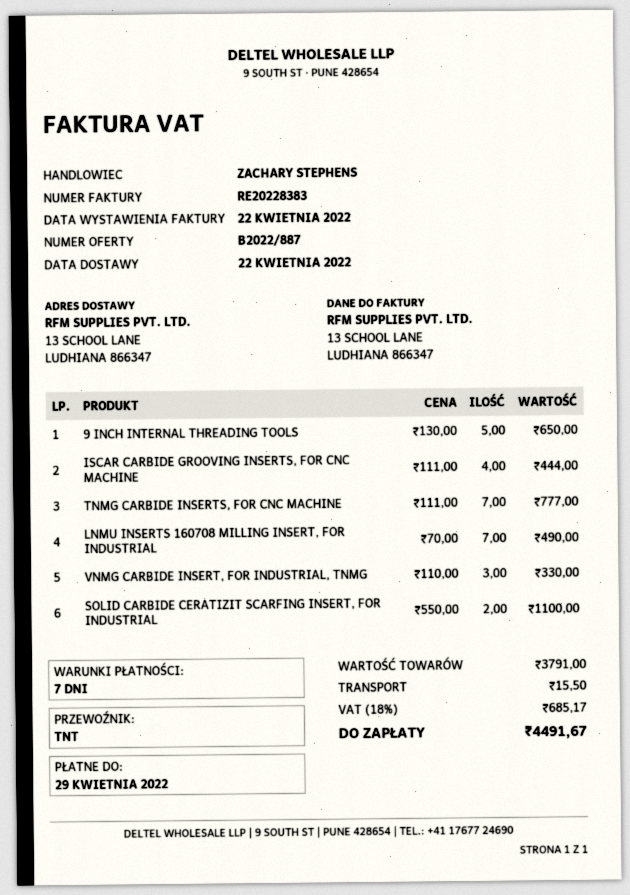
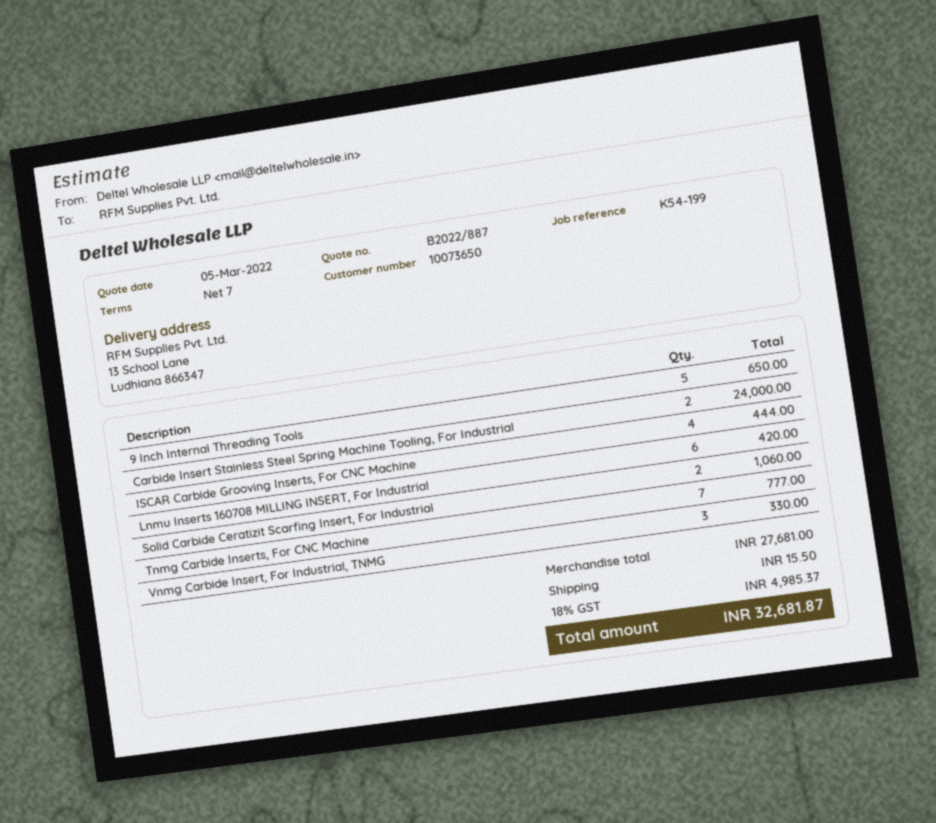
LNMU INSERTS 160708 MILLING INSERT, FOR INDUSTRIAL: 7 for 490.00 -> 6 for 420.00
SOLID CARBIDE CERATIZIT SCARFING INSERT, FOR INDUSTRIAL: 2 for 1100.00 -> 2 for 1060.00
Carbide Insert Stainless Steel Spring Machine Tooling, For Industrial: none -> 2 for 24000.00
subtotal: 3791.00 -> 27681.00
tax: 18% = 685.17 -> 18% = 4985.37
total: 4491.67 -> 32681.87

